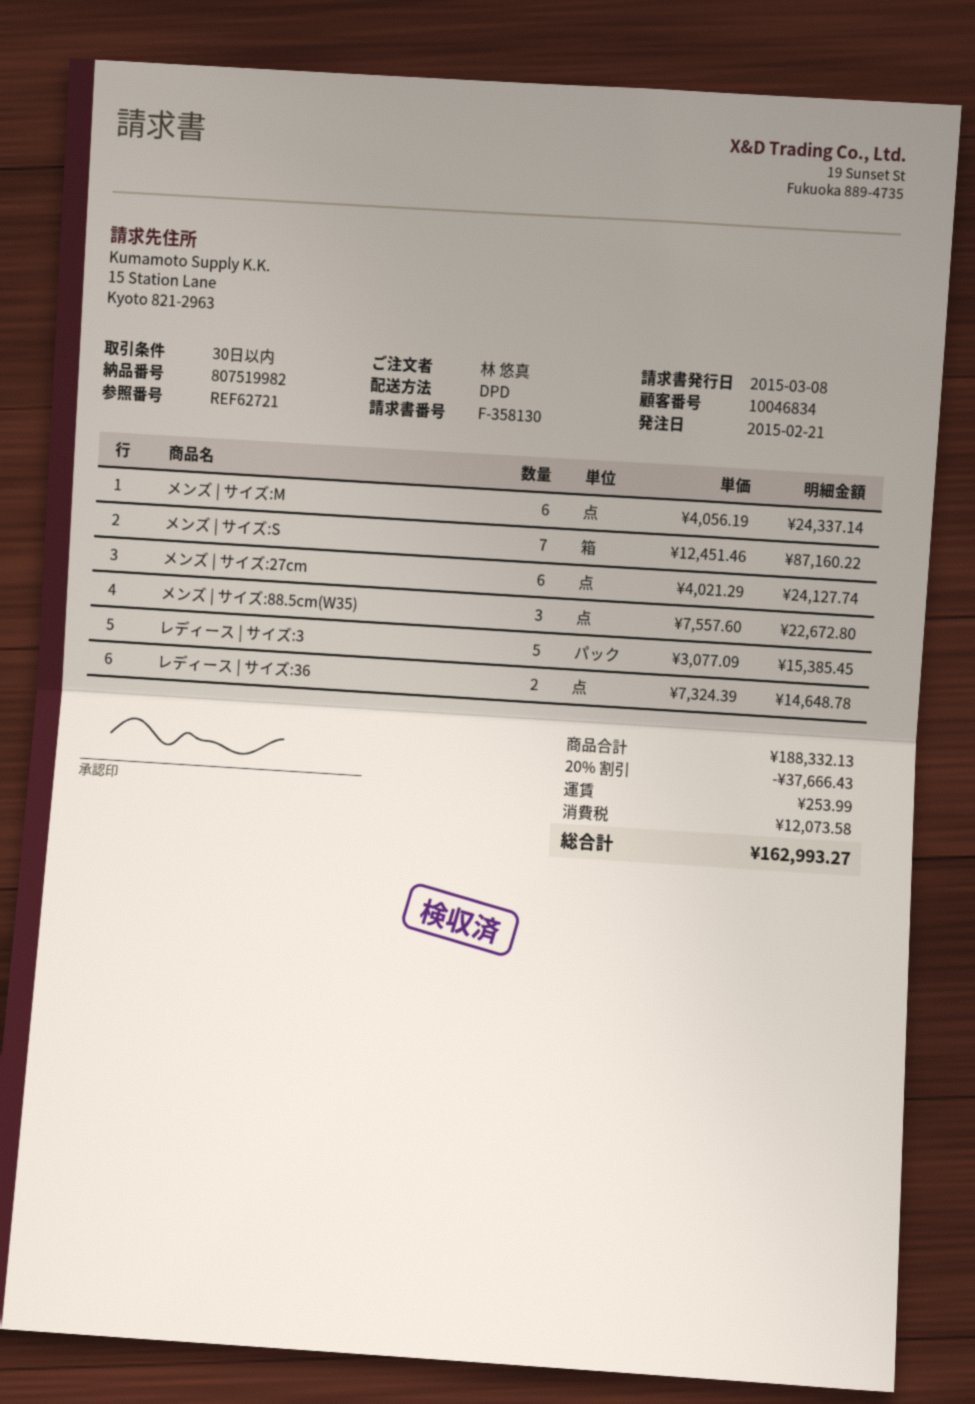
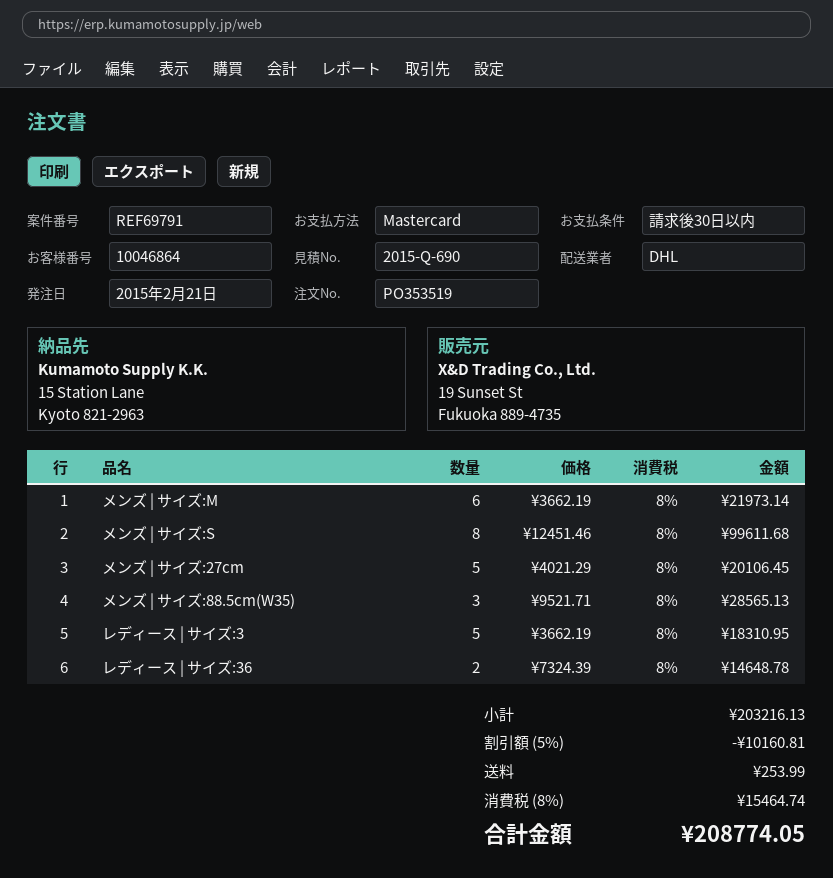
customer number: 10046834 -> 10046864
reference: REF62721 -> REF69791
shipping method: DPD -> DHL
メンズ | サイズ:M: 6 x 4056.19 = 24337.14 -> 6 x 3662.19 = 21973.14
メンズ | サイズ:S: 7 x 12451.46 = 87160.22 -> 8 x 12451.46 = 99611.68
メンズ | サイズ:27cm: 6 x 4021.29 = 24127.74 -> 5 x 4021.29 = 20106.45
メンズ | サイズ:88.5cm(W35): 3 x 7557.60 = 22672.80 -> 3 x 9521.71 = 28565.13
レディース | サイズ:3: 5 x 3077.09 = 15385.45 -> 5 x 3662.19 = 18310.95
subtotal: 188332.13 -> 203216.13
discount: 20% = 37666.43 -> 5% = 10160.81
tax: 12073.58 -> 15464.74
total: 162993.27 -> 208774.05

